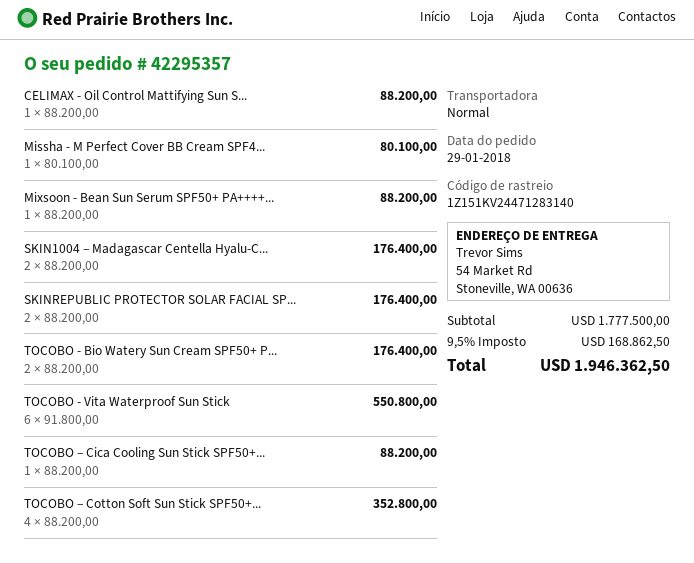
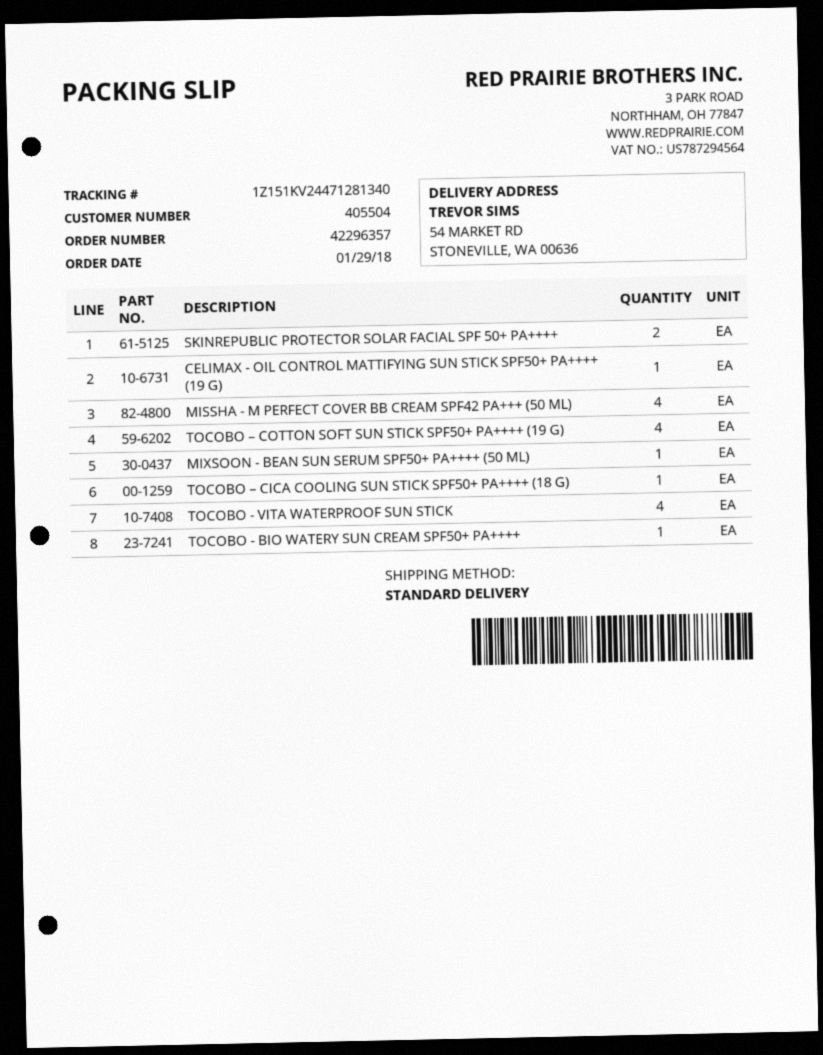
order number: 42295357 -> 42296357
tracking number: 1Z151KV24471283140 -> 1Z151KV24471281340
Missha - M Perfect Cover BB Cream SPF4...: 1 -> 4
SKIN1004 – Madagascar Centella Hyalu-C...: 2 -> none
TOCOBO - Bio Watery Sun Cream SPF50+ P...: 2 -> 1
TOCOBO - Vita Waterproof Sun Stick: 6 -> 4

